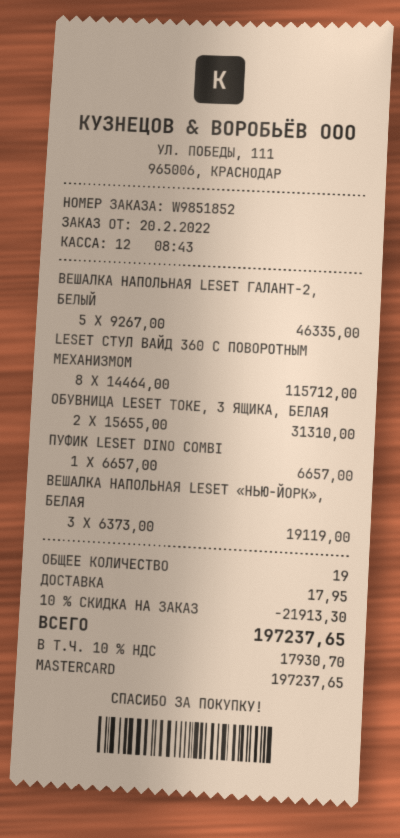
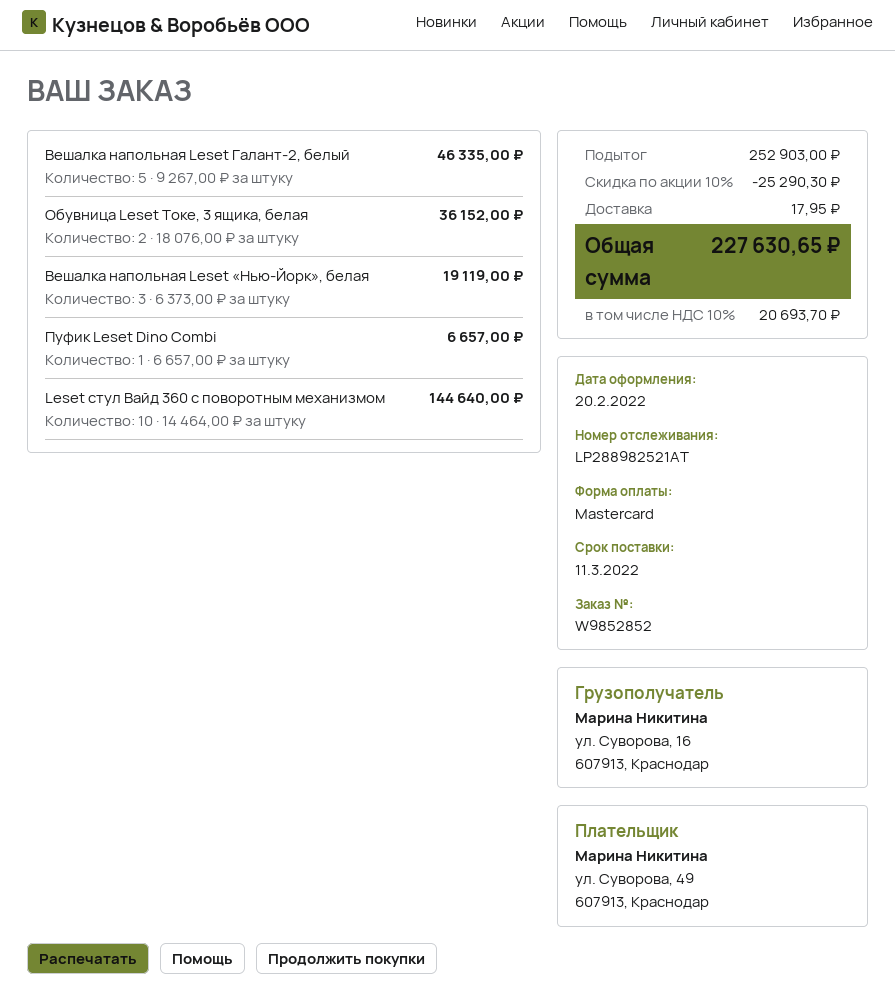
order number: W9851852 -> W9852852
LESET СТУЛ ВАЙД 360 С ПОВОРОТНЫМ МЕХАНИЗМОМ: 8 x 14464.00 = 115712.00 -> 10 x 14464.00 = 144640.00
ОБУВНИЦА LESET ТОКЕ, 3 ЯЩИКА, БЕЛАЯ: 2 x 15655.00 = 31310.00 -> 2 x 18076.00 = 36152.00
discount: 10% = 21913.30 -> 10% = 25290.30
tax: 10% = 17930.70 -> 10% = 20693.70
total: 197237.65 -> 227630.65

